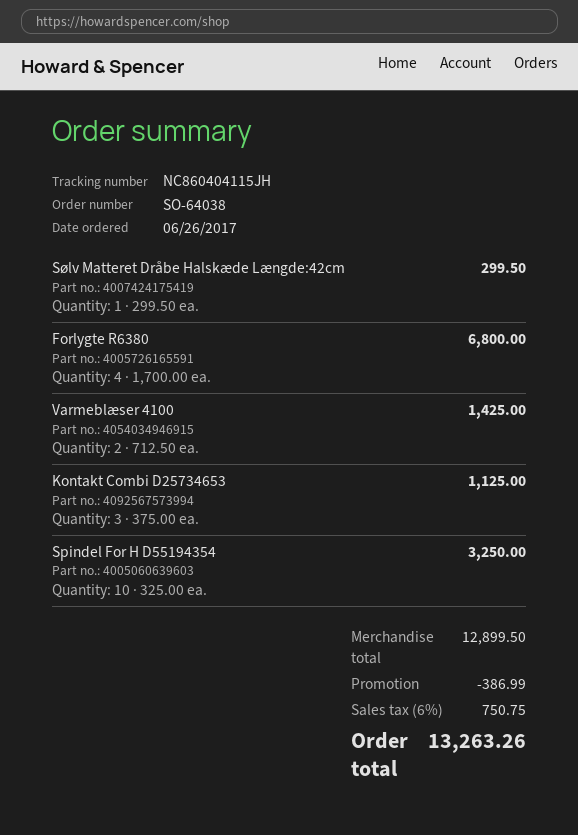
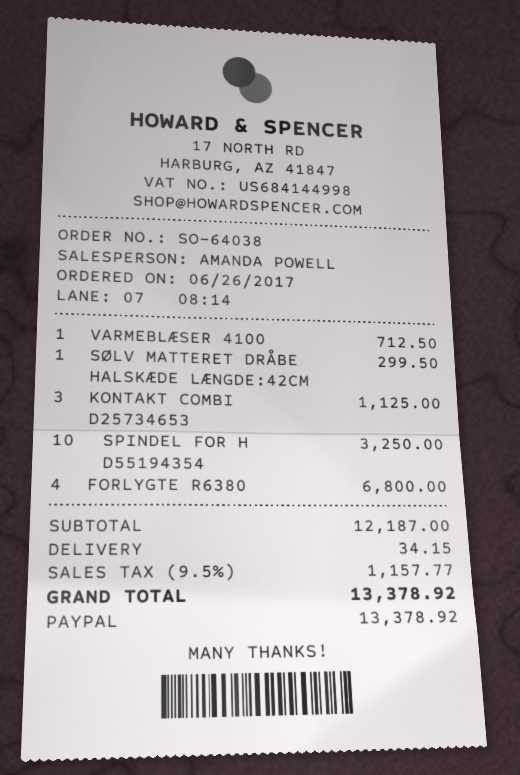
Varmeblæser 4100: 2 for 1425.00 -> 1 for 712.50
subtotal: 12899.50 -> 12187.00
discount: 386.99 -> none
shipping: none -> 34.15
tax: 6% = 750.75 -> 9.5% = 1157.77
total: 13263.26 -> 13378.92

